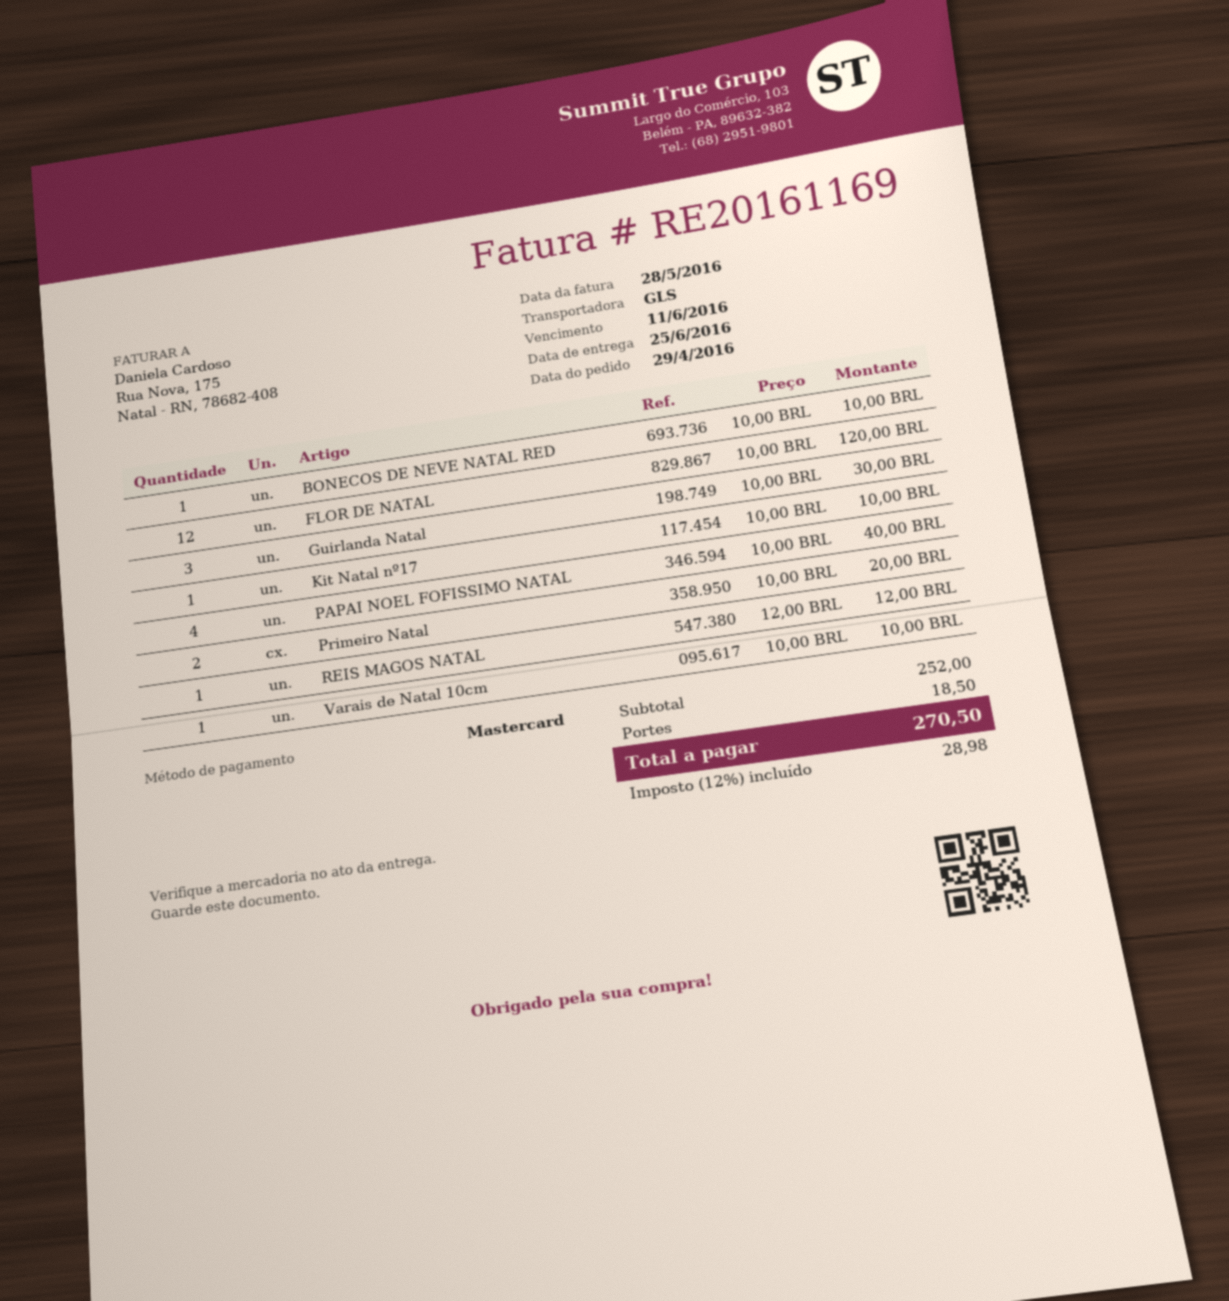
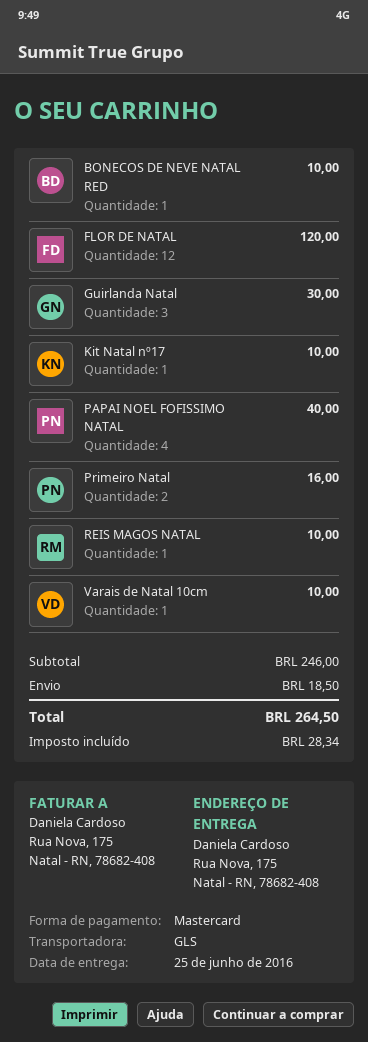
Primeiro Natal: 2 for 20.00 -> 2 for 16.00
REIS MAGOS NATAL: 1 for 12.00 -> 1 for 10.00
subtotal: 252.00 -> 246.00
tax: 28.98 -> 28.34
total: 270.50 -> 264.50

